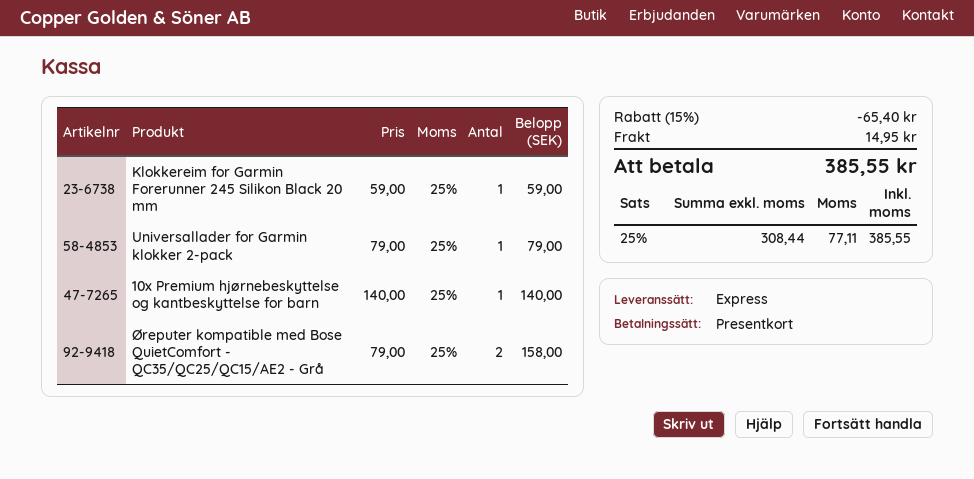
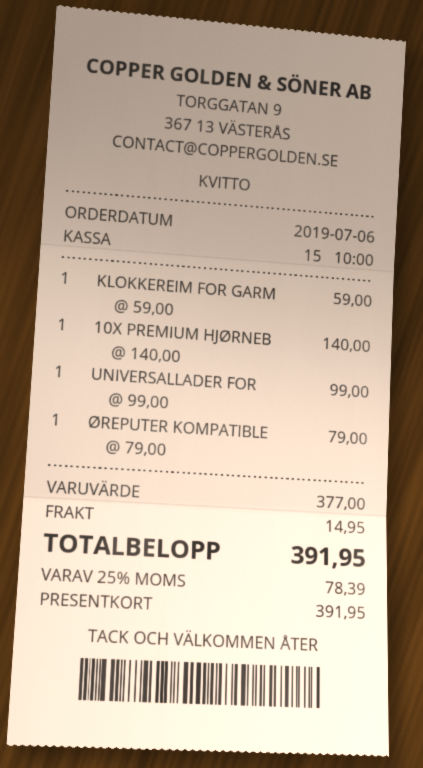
Universallader for Garmin klokker 2-pack: 1 x 79.00 = 79.00 -> 1 x 99.00 = 99.00
Øreputer kompatible med Bose QuietComfort - QC35/QC25/QC15/AE2 - Grå: 2 x 79.00 = 158.00 -> 1 x 79.00 = 79.00
discount: 15% = 65.40 -> none
tax: 25% = 77.11 -> 25% = 78.39
total: 385.55 -> 391.95

